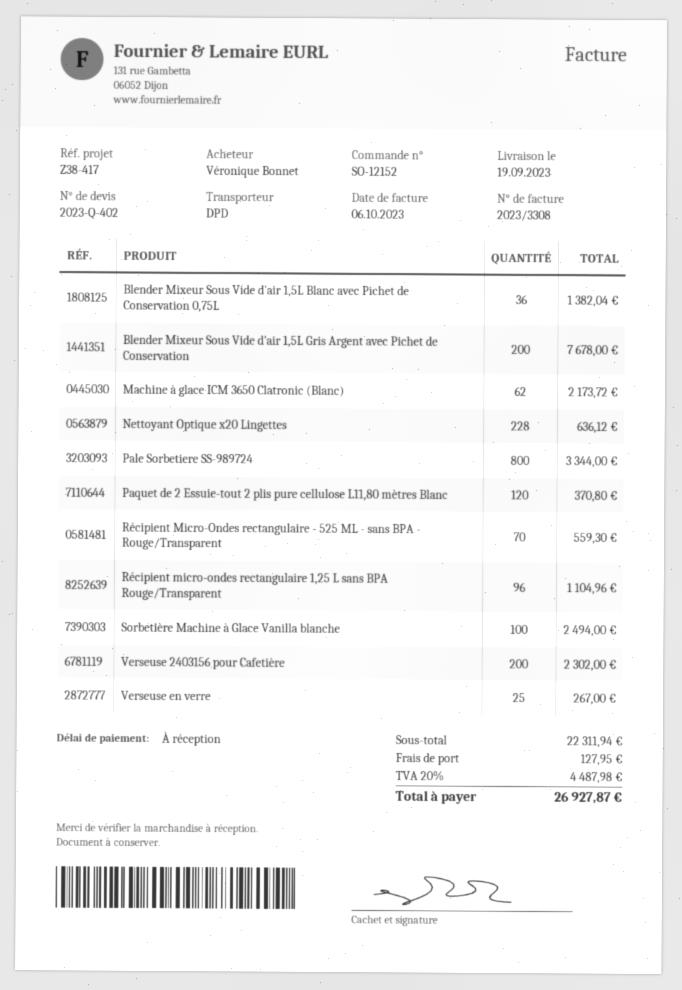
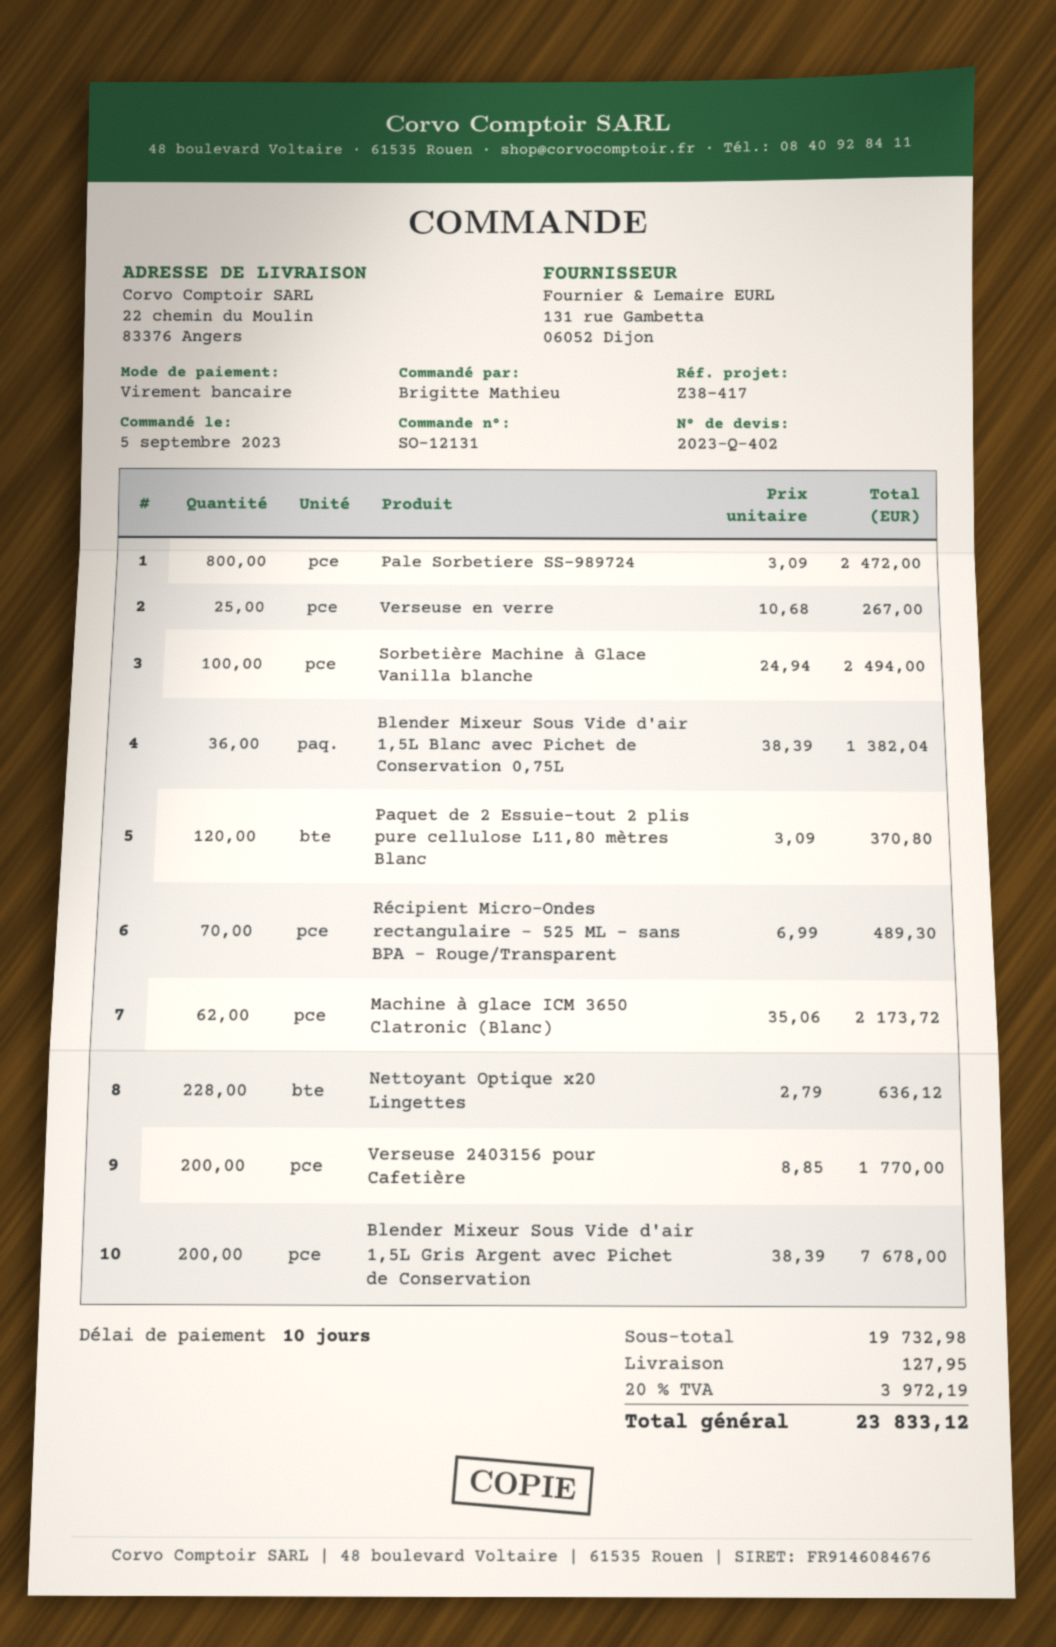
order number: SO-12152 -> SO-12131
payment terms: on receipt -> 10 days
ordered by: Véronique Bonnet -> Brigitte Mathieu
Pale Sorbetiere SS-989724: 800 for 3344.00 -> 800 for 2472.00
Récipient Micro-Ondes rectangulaire - 525 ML - sans BPA - Rouge/Transparent: 70 for 559.30 -> 70 for 489.30
Récipient micro-ondes rectangulaire 1,25 L sans BPA Rouge/Transparent: 96 for 1104.96 -> none
Verseuse 2403156 pour Cafetière: 200 for 2302.00 -> 200 for 1770.00
subtotal: 22311.94 -> 19732.98
tax: 20% = 4487.98 -> 20% = 3972.19
total: 26927.87 -> 23833.12

